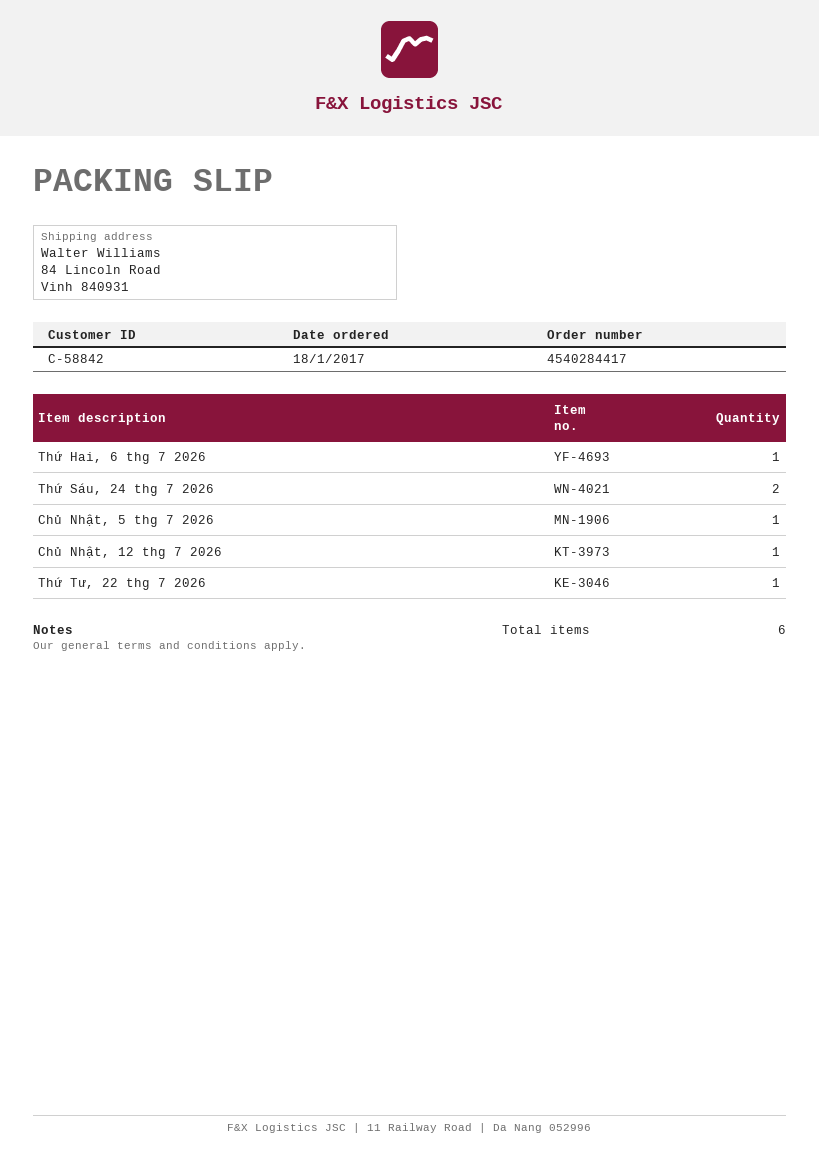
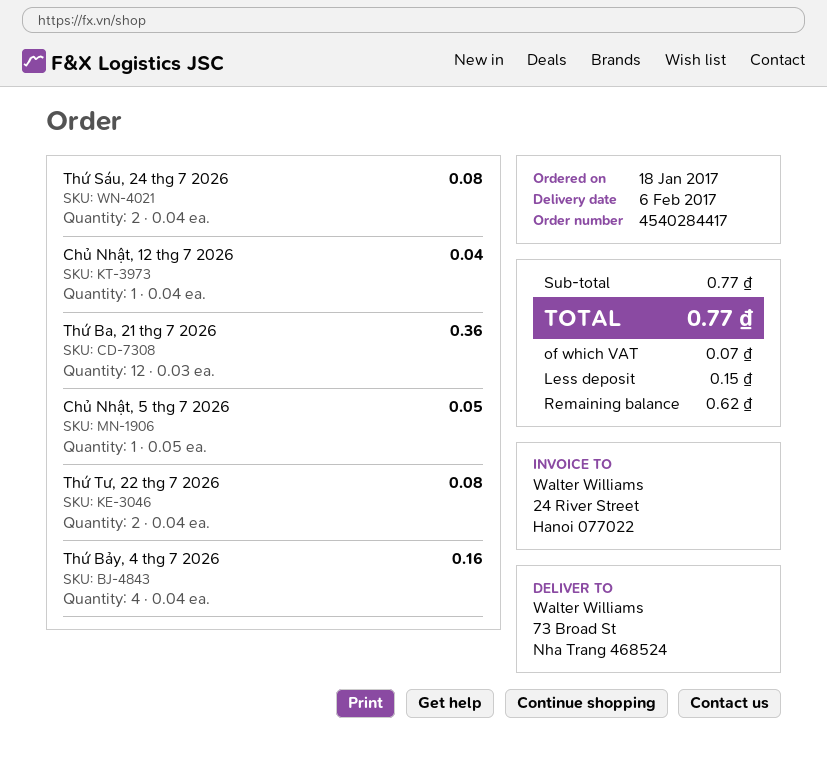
ship to: 84 Lincoln Road, Vinh 840931 -> 73 Broad St, Nha Trang 468524
Thứ Hai, 6 thg 7 2026: 1 -> none
Thứ Tư, 22 thg 7 2026: 1 -> 2
Thứ Ba, 21 thg 7 2026: none -> 12
Thứ Bảy, 4 thg 7 2026: none -> 4

